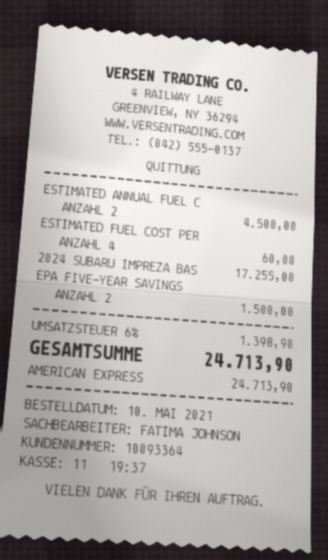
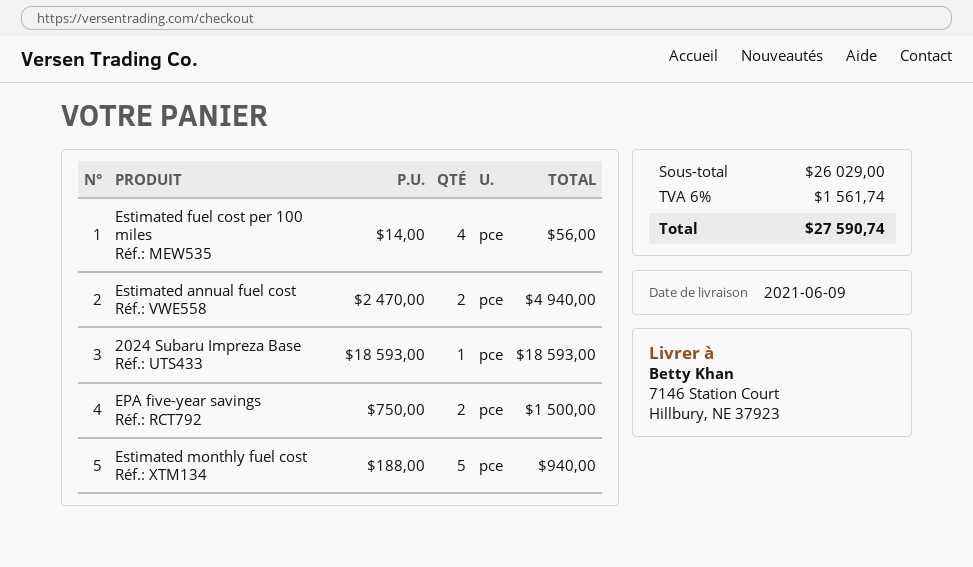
ESTIMATED ANNUAL FUEL C: 2 for 4500.00 -> 2 for 4940.00
ESTIMATED FUEL COST PER: 4 for 60.00 -> 4 for 56.00
2024 SUBARU IMPREZA BAS: 1 for 17255.00 -> 1 for 18593.00
Estimated monthly fuel cost: none -> 5 for 940.00
tax: 6% = 1398.90 -> 6% = 1561.74
total: 24713.90 -> 27590.74

